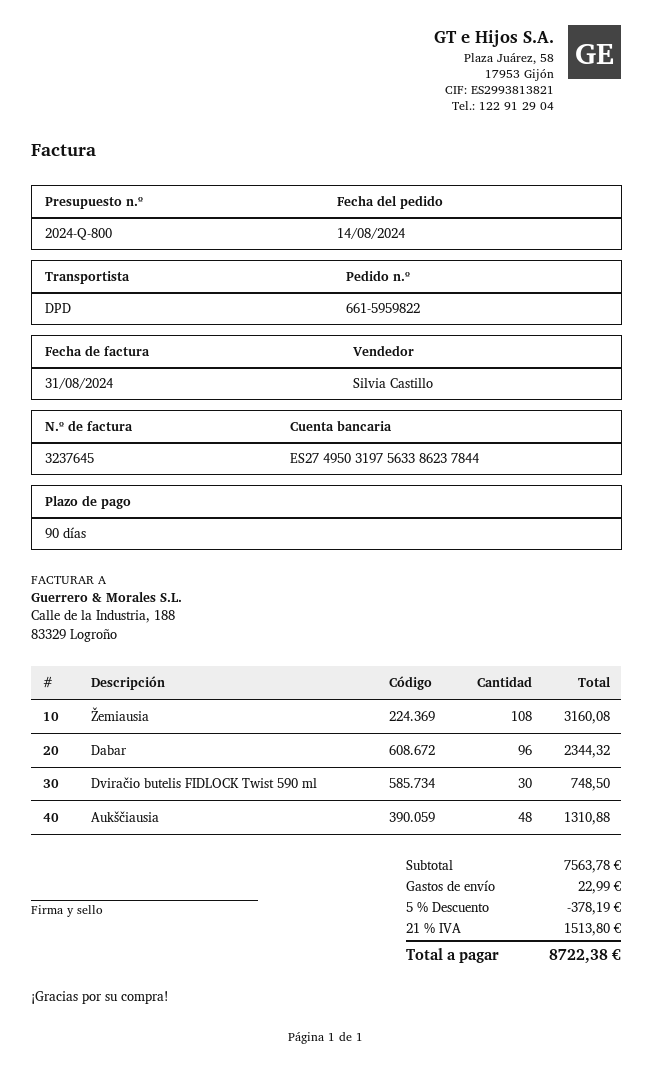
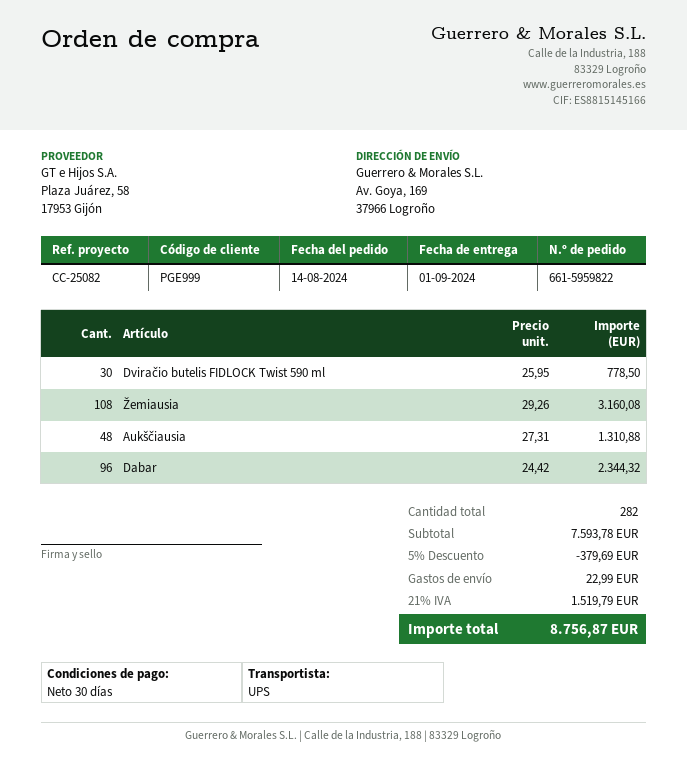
payment terms: 90 days -> 30 days
shipping method: DPD -> UPS
Dviračio butelis FIDLOCK Twist 590 ml: 30 for 748.50 -> 30 for 778.50
subtotal: 7563.78 -> 7593.78
discount: 5% = 378.19 -> 5% = 379.69
tax: 21% = 1513.80 -> 21% = 1519.79
total: 8722.38 -> 8756.87

